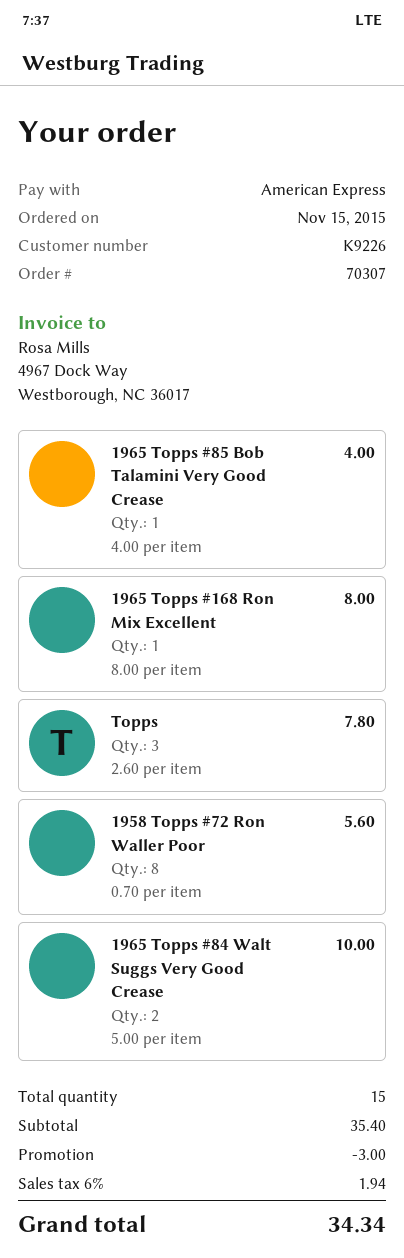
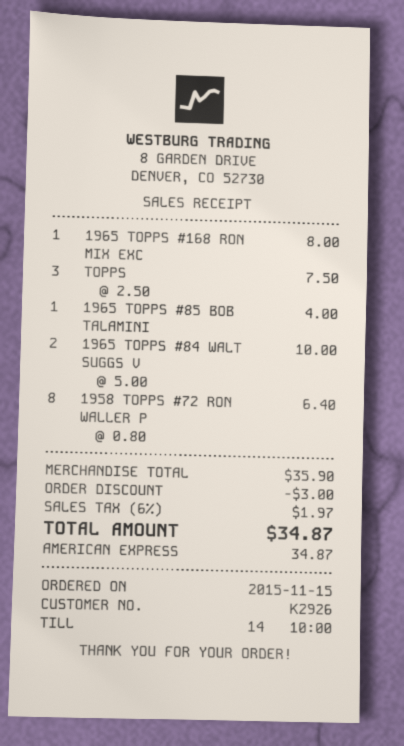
customer number: K9226 -> K2926
Topps: 3 x 2.60 = 7.80 -> 3 x 2.50 = 7.50
1958 Topps #72 Ron Waller Poor: 8 x 0.70 = 5.60 -> 8 x 0.80 = 6.40
subtotal: 35.40 -> 35.90
tax: 6% = 1.94 -> 6% = 1.97
total: 34.34 -> 34.87

